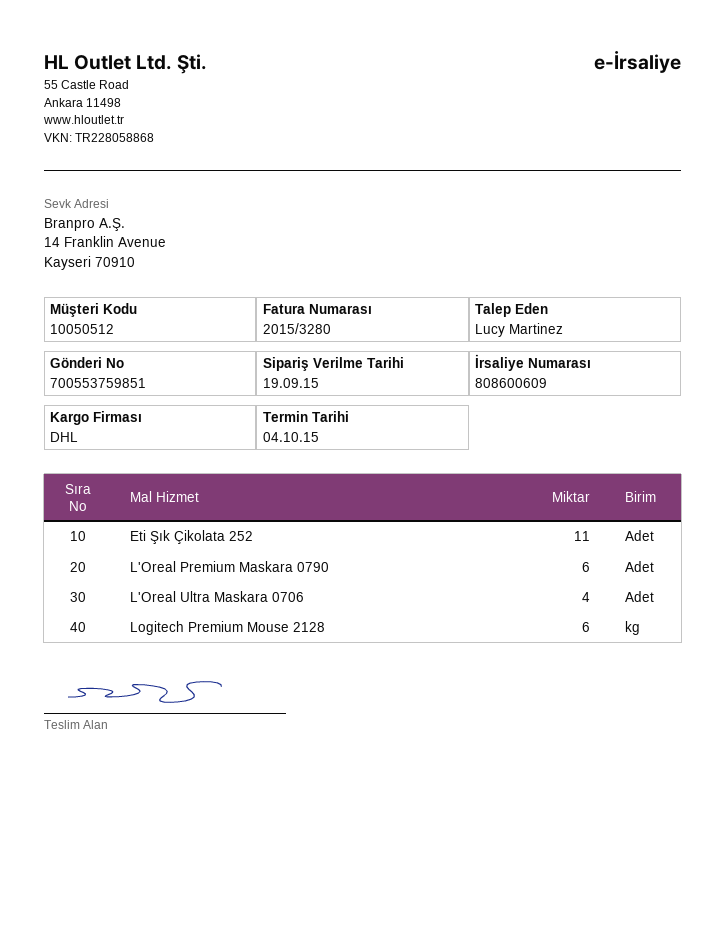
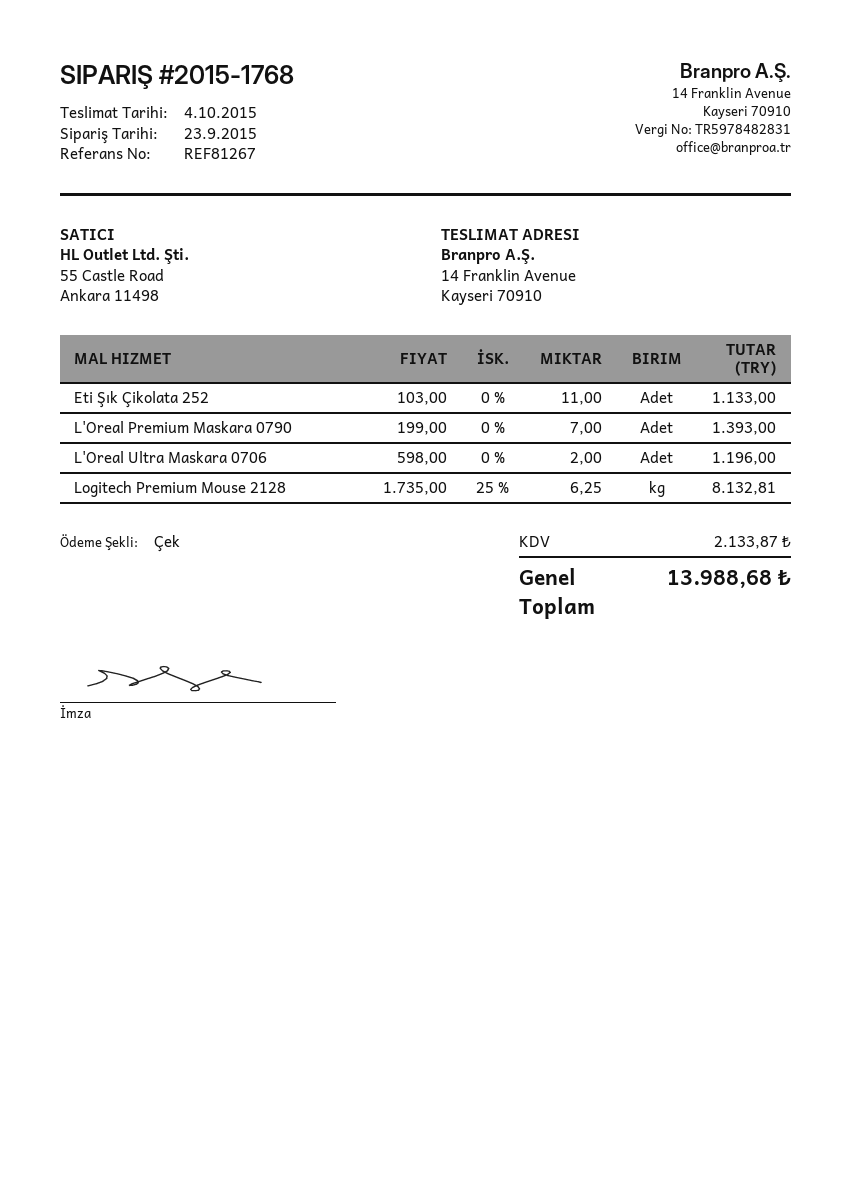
order date: 2015-09-19 -> 2015-09-23
L'Oreal Premium Maskara 0790: 6 -> 7
L'Oreal Ultra Maskara 0706: 4 -> 2
Logitech Premium Mouse 2128: 6 -> 6.25

